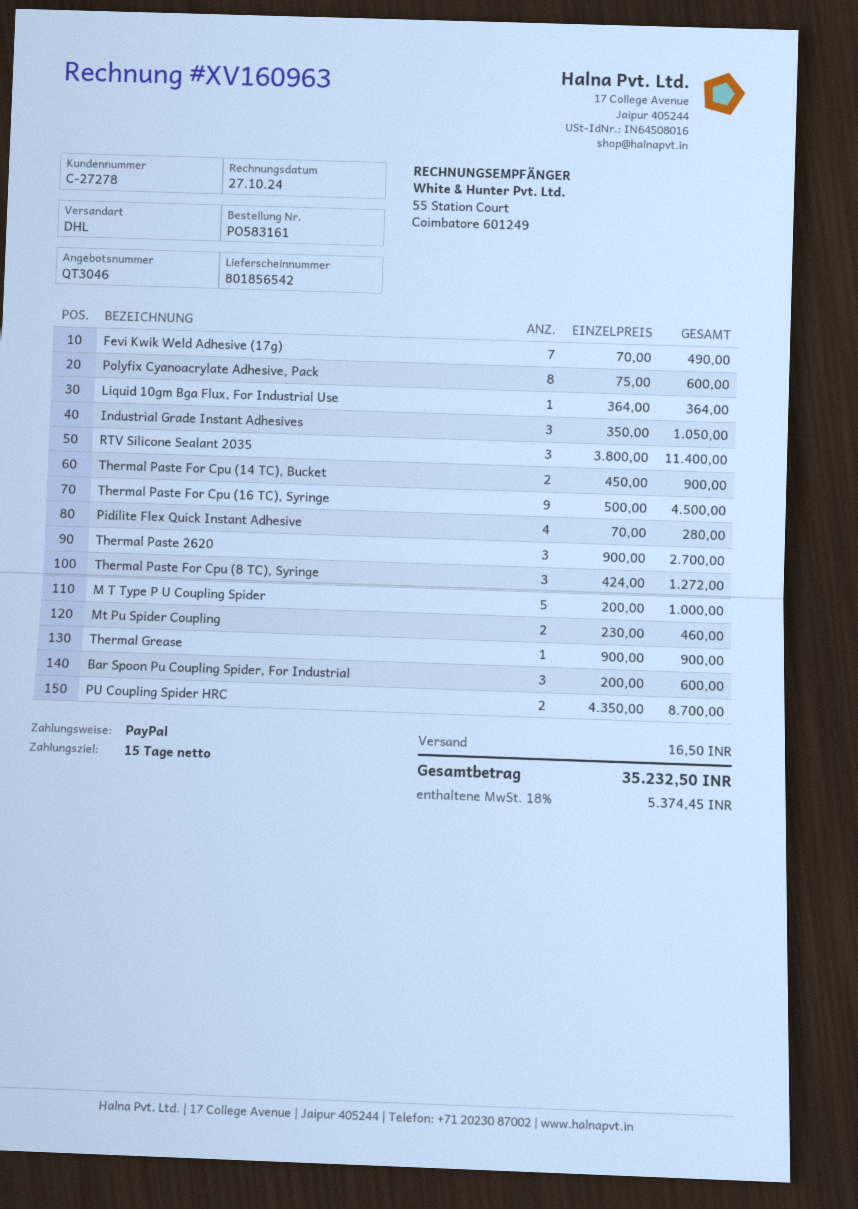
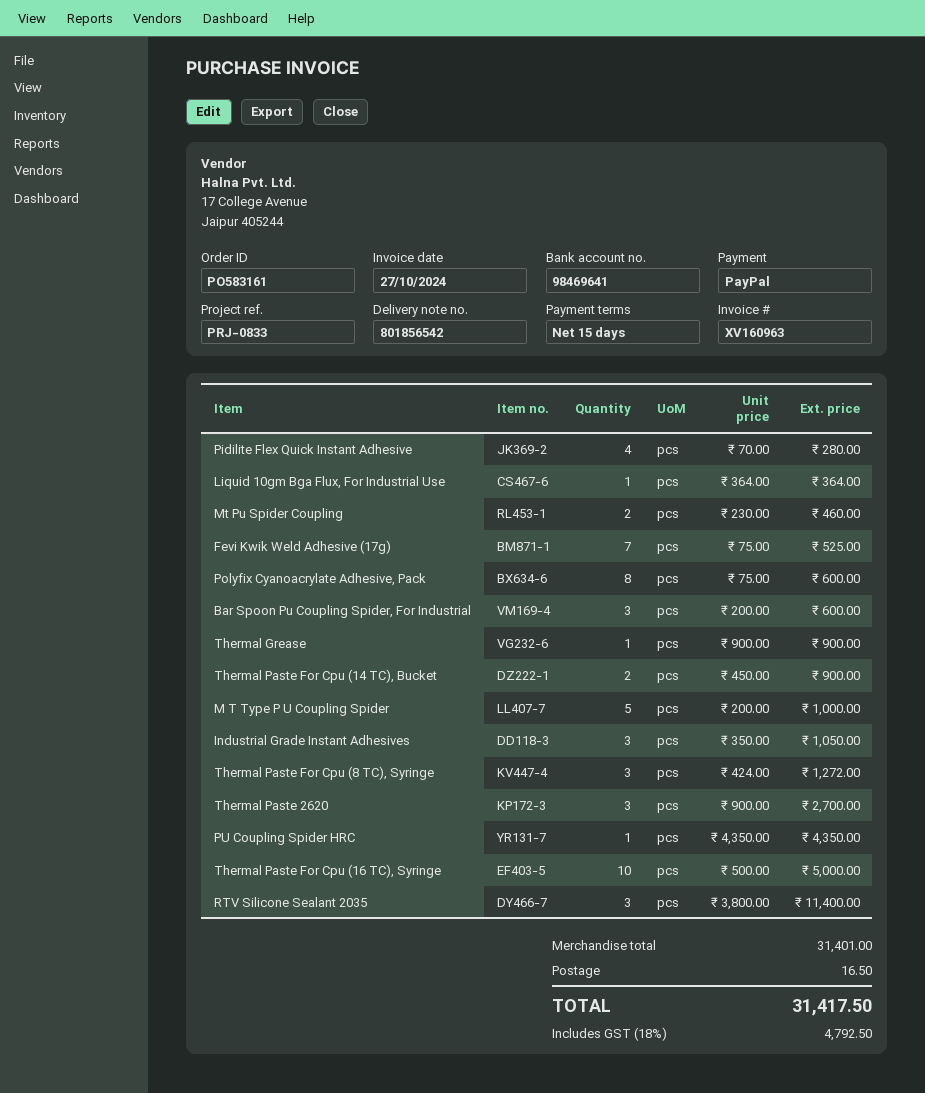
Fevi Kwik Weld Adhesive (17g): 7 x 70.00 = 490.00 -> 7 x 75.00 = 525.00
Thermal Paste For Cpu (16 TC), Syringe: 9 x 500.00 = 4500.00 -> 10 x 500.00 = 5000.00
PU Coupling Spider HRC: 2 x 4350.00 = 8700.00 -> 1 x 4350.00 = 4350.00
tax: 18% = 5374.45 -> 18% = 4792.50
total: 35232.50 -> 31417.50

